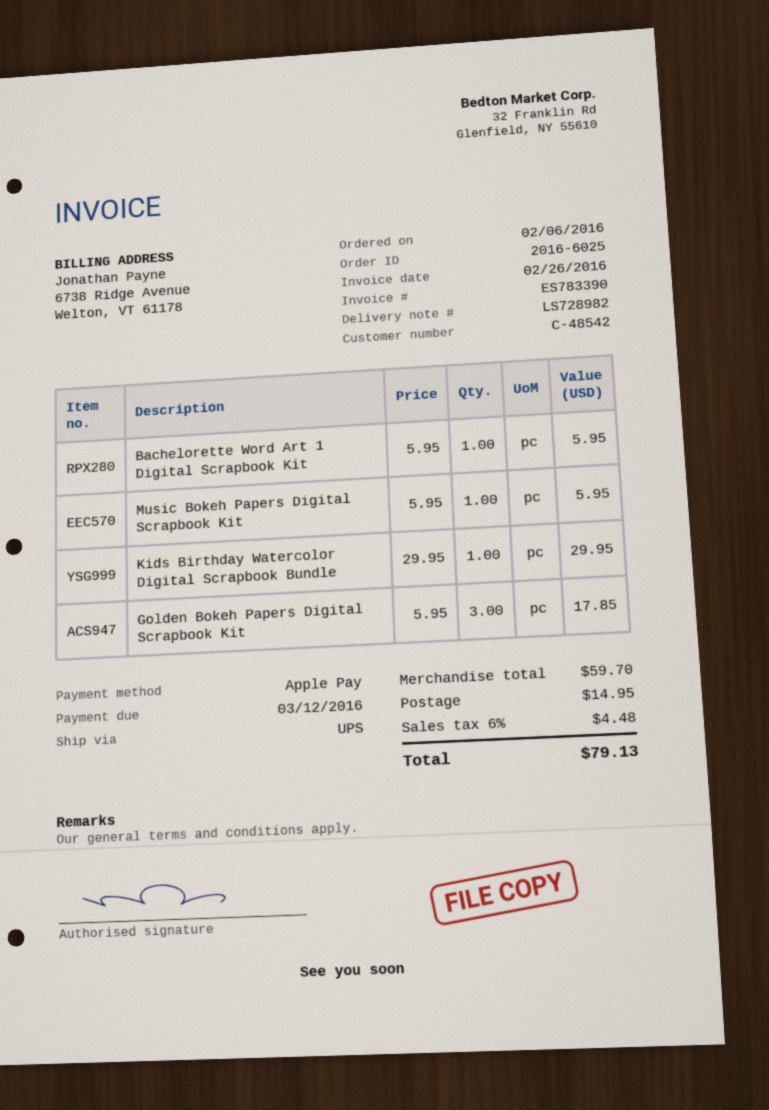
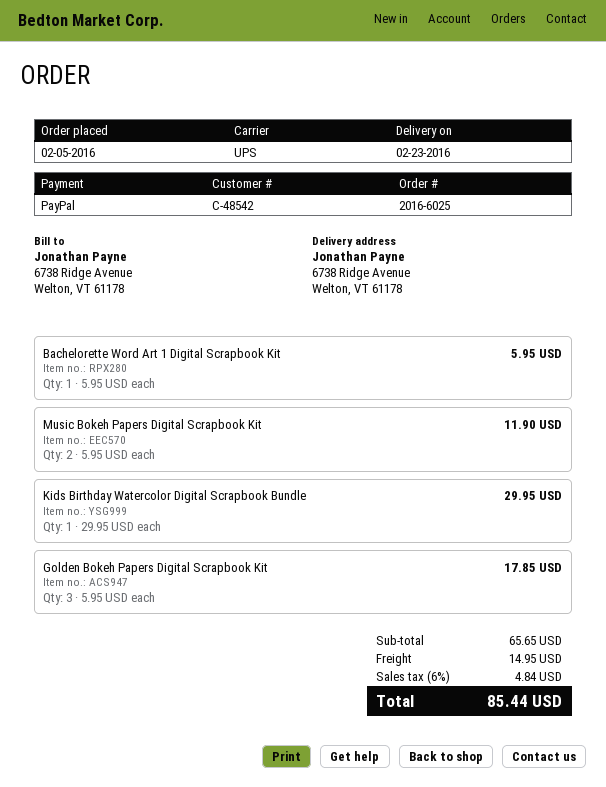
order date: 2016-02-06 -> 2016-02-05
payment method: Apple Pay -> PayPal
Music Bokeh Papers Digital Scrapbook Kit: 1 x 5.95 = 5.95 -> 2 x 5.95 = 11.90
subtotal: 59.70 -> 65.65
tax: 6% = 4.48 -> 6% = 4.84
total: 79.13 -> 85.44

